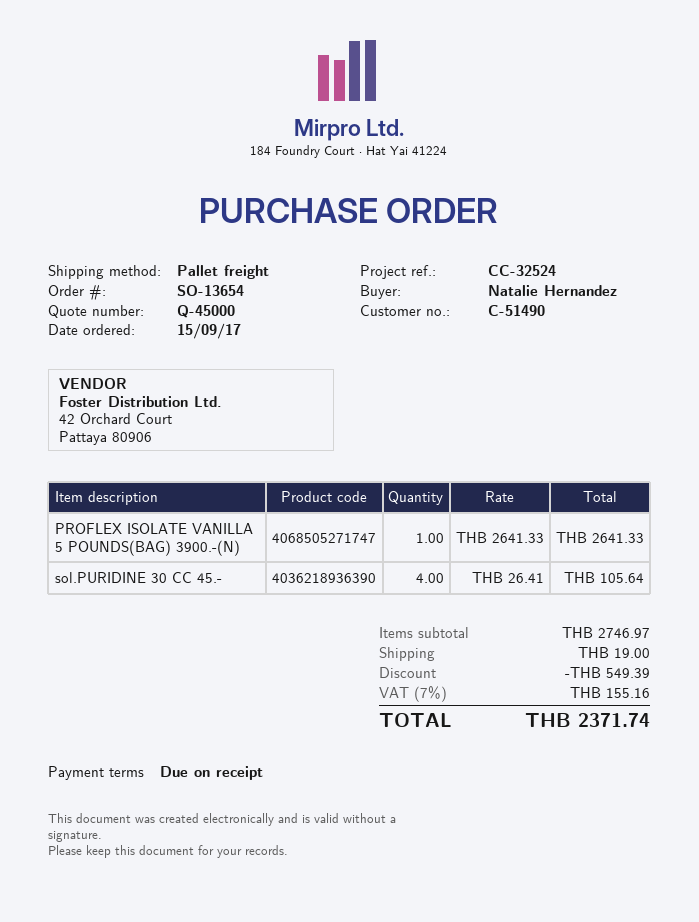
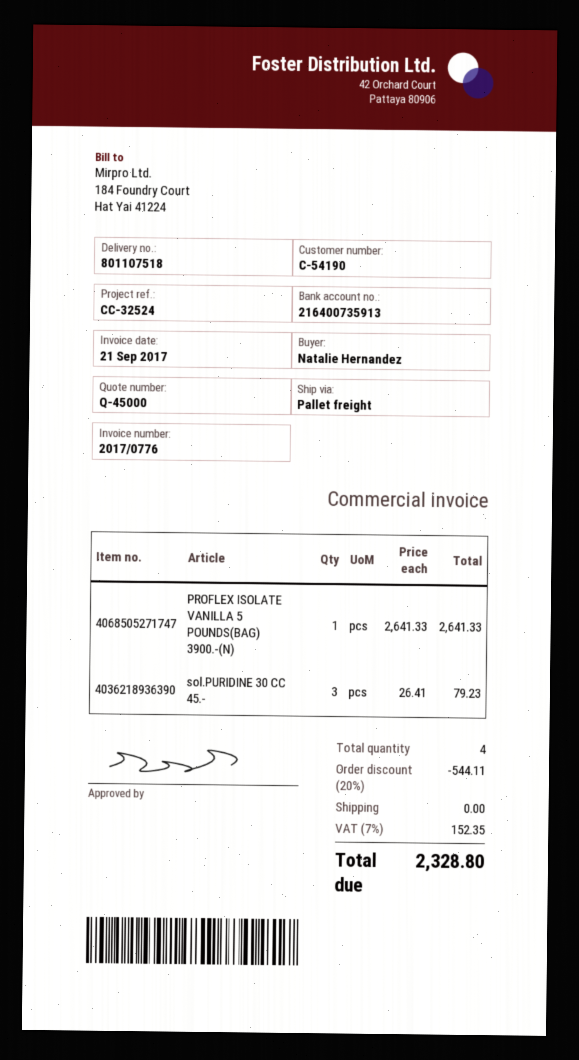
customer number: C-51490 -> C-54190
sol.PURIDINE 30 CC 45.-: 4 x 26.41 = 105.64 -> 3 x 26.41 = 79.23
discount: 549.39 -> 544.11
shipping: 19.00 -> 0.00
tax: 7% = 155.16 -> 7% = 152.35
total: 2371.74 -> 2328.80

